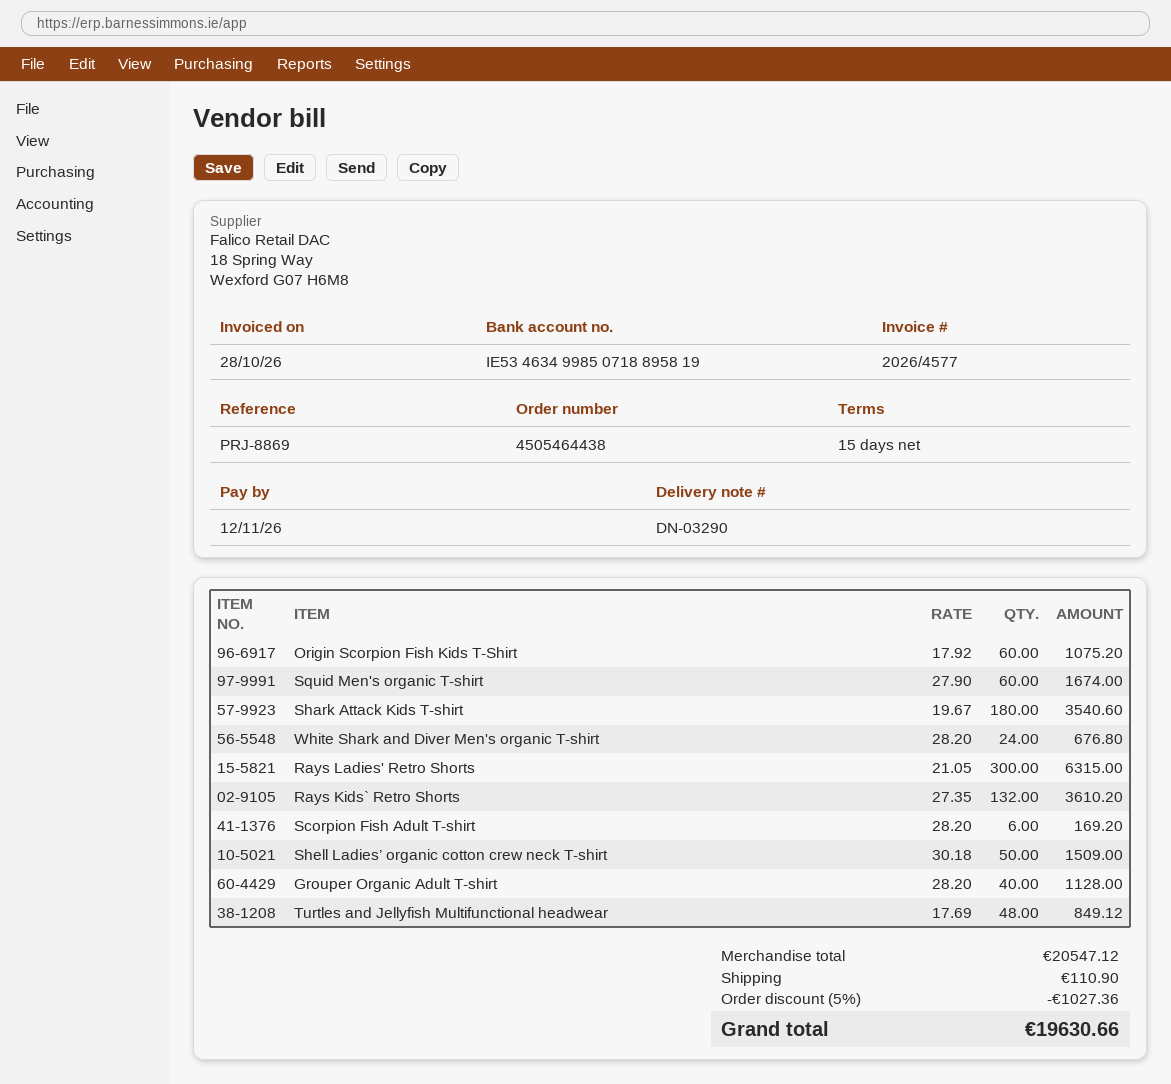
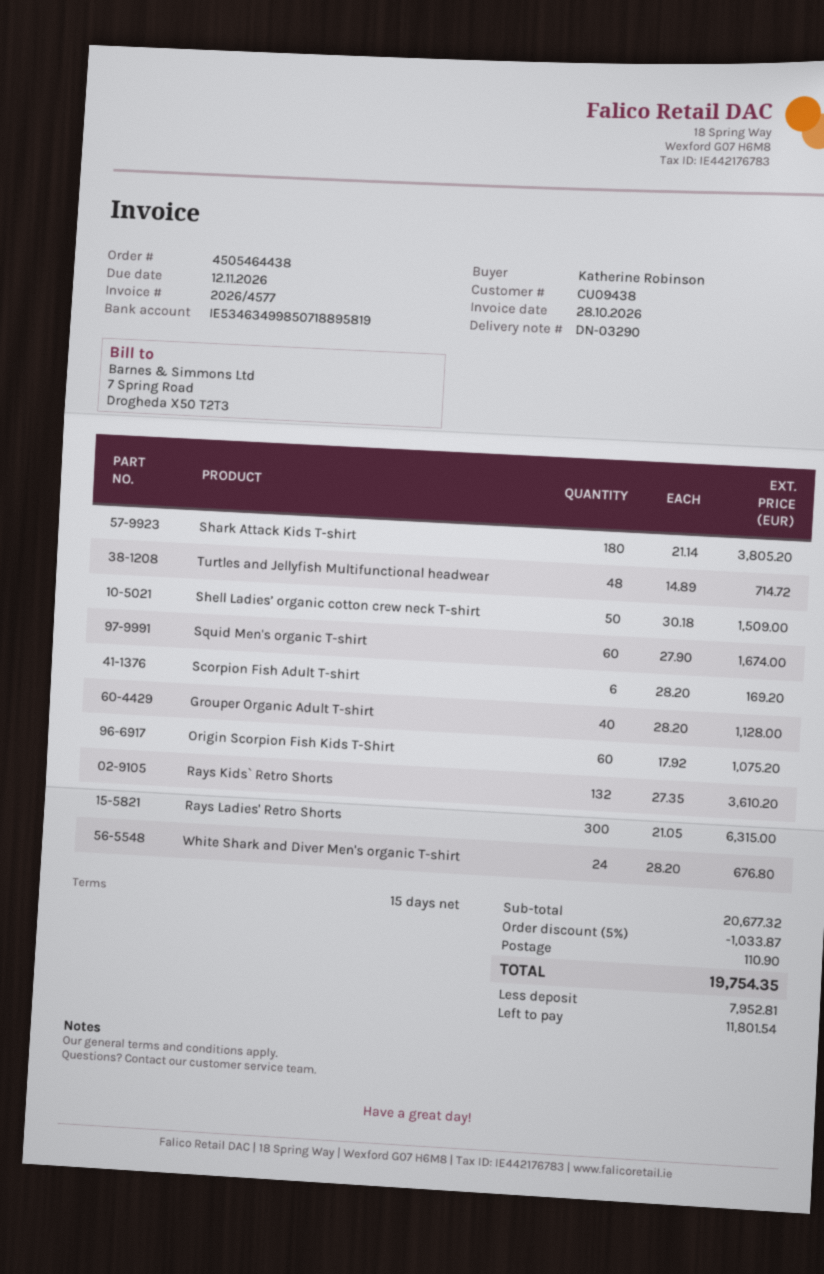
Shark Attack Kids T-shirt: 180 x 19.67 = 3540.60 -> 180 x 21.14 = 3805.20
Turtles and Jellyfish Multifunctional headwear: 48 x 17.69 = 849.12 -> 48 x 14.89 = 714.72
subtotal: 20547.12 -> 20677.32
discount: 5% = 1027.36 -> 5% = 1033.87
total: 19630.66 -> 19754.35

